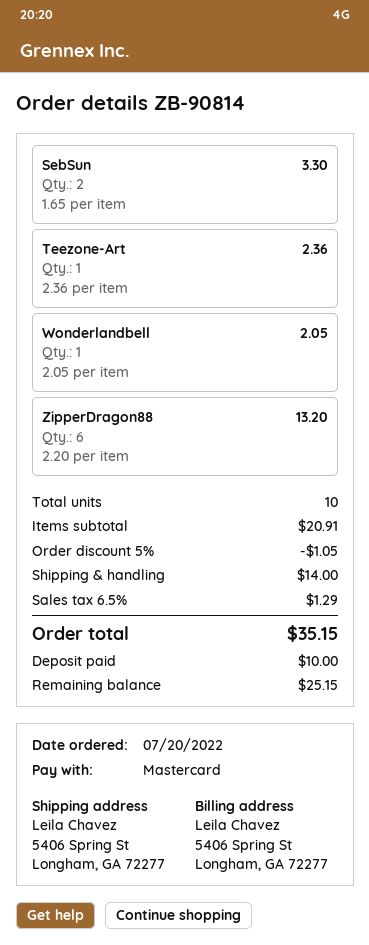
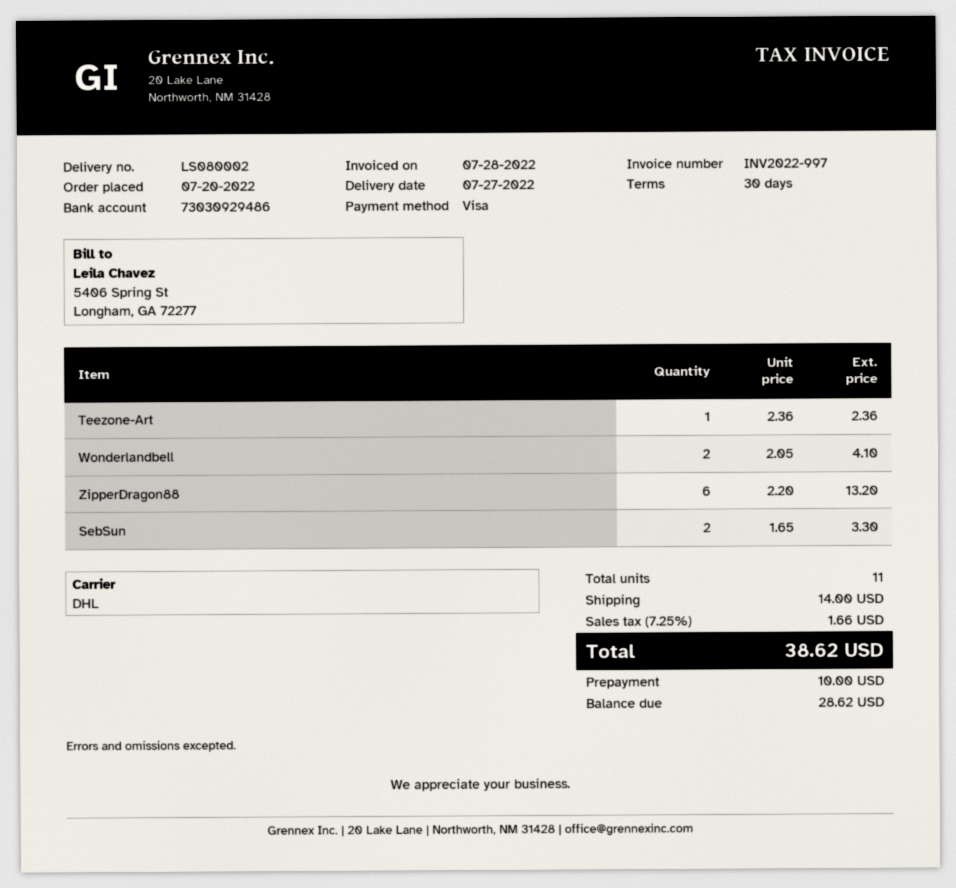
payment method: Mastercard -> Visa
Wonderlandbell: 1 x 2.05 = 2.05 -> 2 x 2.05 = 4.10
total quantity: 10 -> 11
discount: 5% = 1.05 -> none
tax: 6.5% = 1.29 -> 7.25% = 1.66
total: 35.15 -> 38.62
balance: 25.15 -> 28.62

